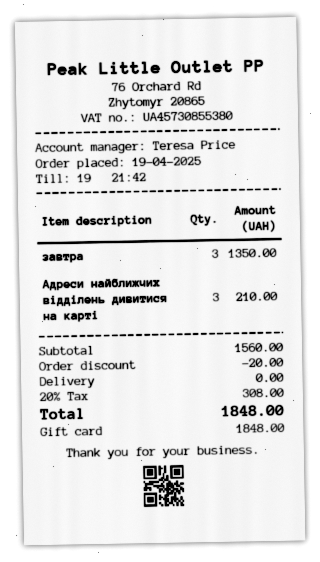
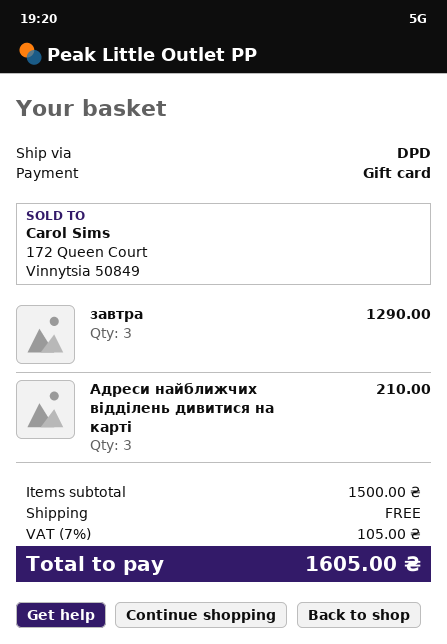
завтра: 3 for 1350.00 -> 3 for 1290.00
subtotal: 1560.00 -> 1500.00
discount: 20.00 -> none
tax: 20% = 308.00 -> 7% = 105.00
total: 1848.00 -> 1605.00

